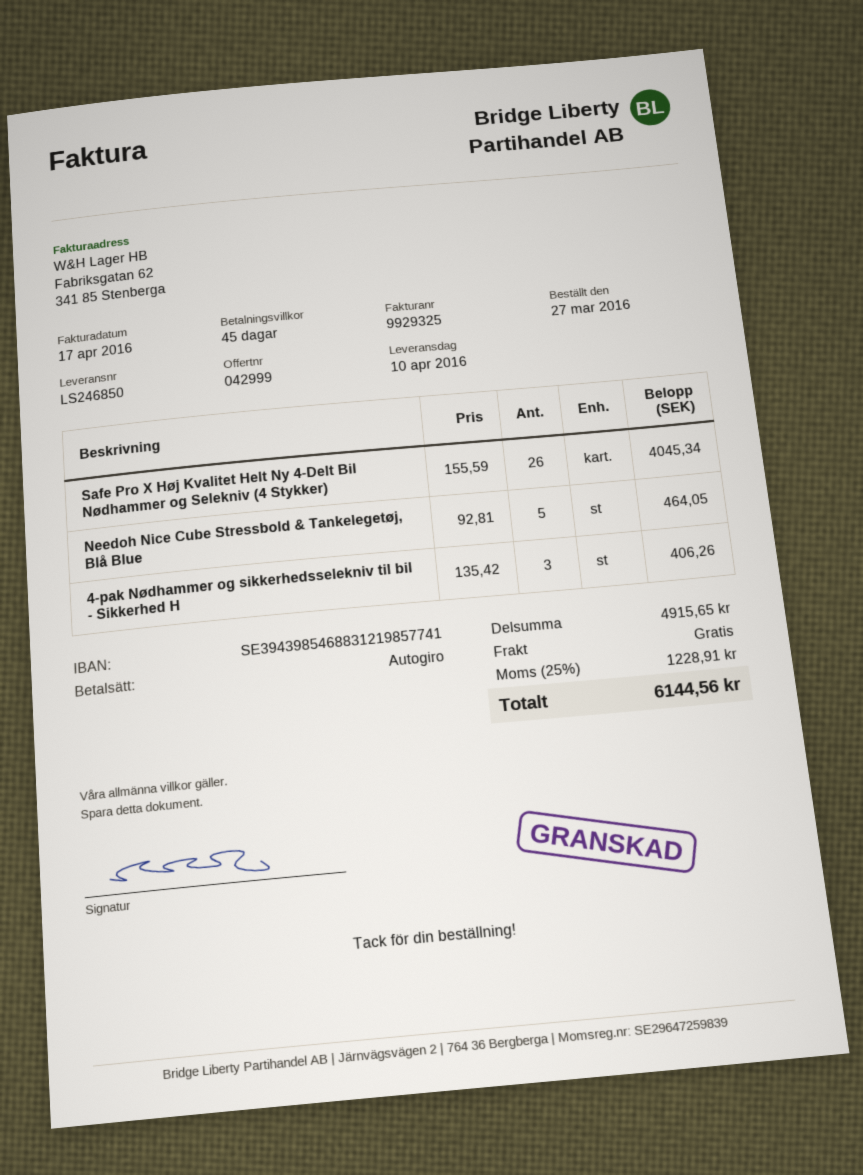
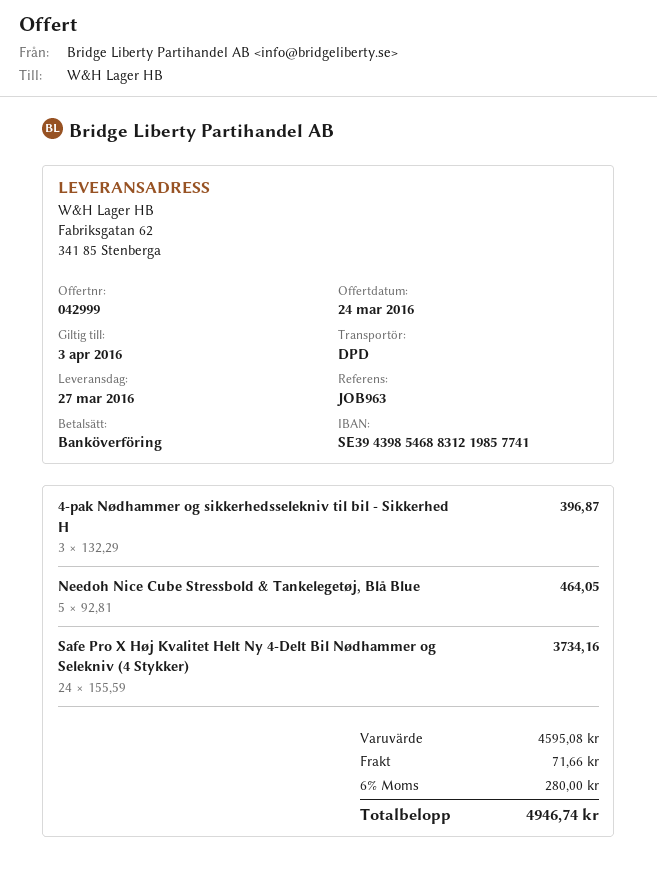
delivery date: 2016-04-10 -> 2016-03-27
payment method: direct debit -> bank transfer
Safe Pro X Høj Kvalitet Helt Ny 4-Delt Bil Nødhammer og Selekniv (4 Stykker): 26 x 155.59 = 4045.34 -> 24 x 155.59 = 3734.16
4-pak Nødhammer og sikkerhedsselekniv til bil - Sikkerhed H: 3 x 135.42 = 406.26 -> 3 x 132.29 = 396.87
subtotal: 4915.65 -> 4595.08
shipping: 0.00 -> 71.66
tax: 25% = 1228.91 -> 6% = 280.00
total: 6144.56 -> 4946.74

